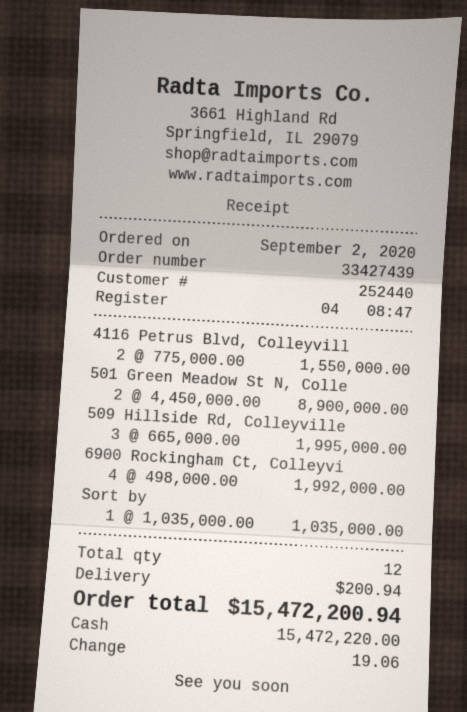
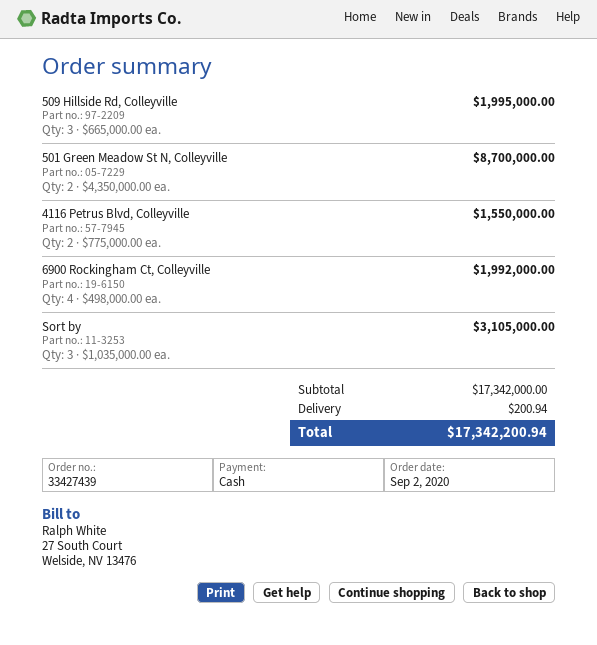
501 Green Meadow St N, Colle: 2 x 4450000.00 = 8900000.00 -> 2 x 4350000.00 = 8700000.00
Sort by: 1 x 1035000.00 = 1035000.00 -> 3 x 1035000.00 = 3105000.00
total: 15472200.94 -> 17342200.94

